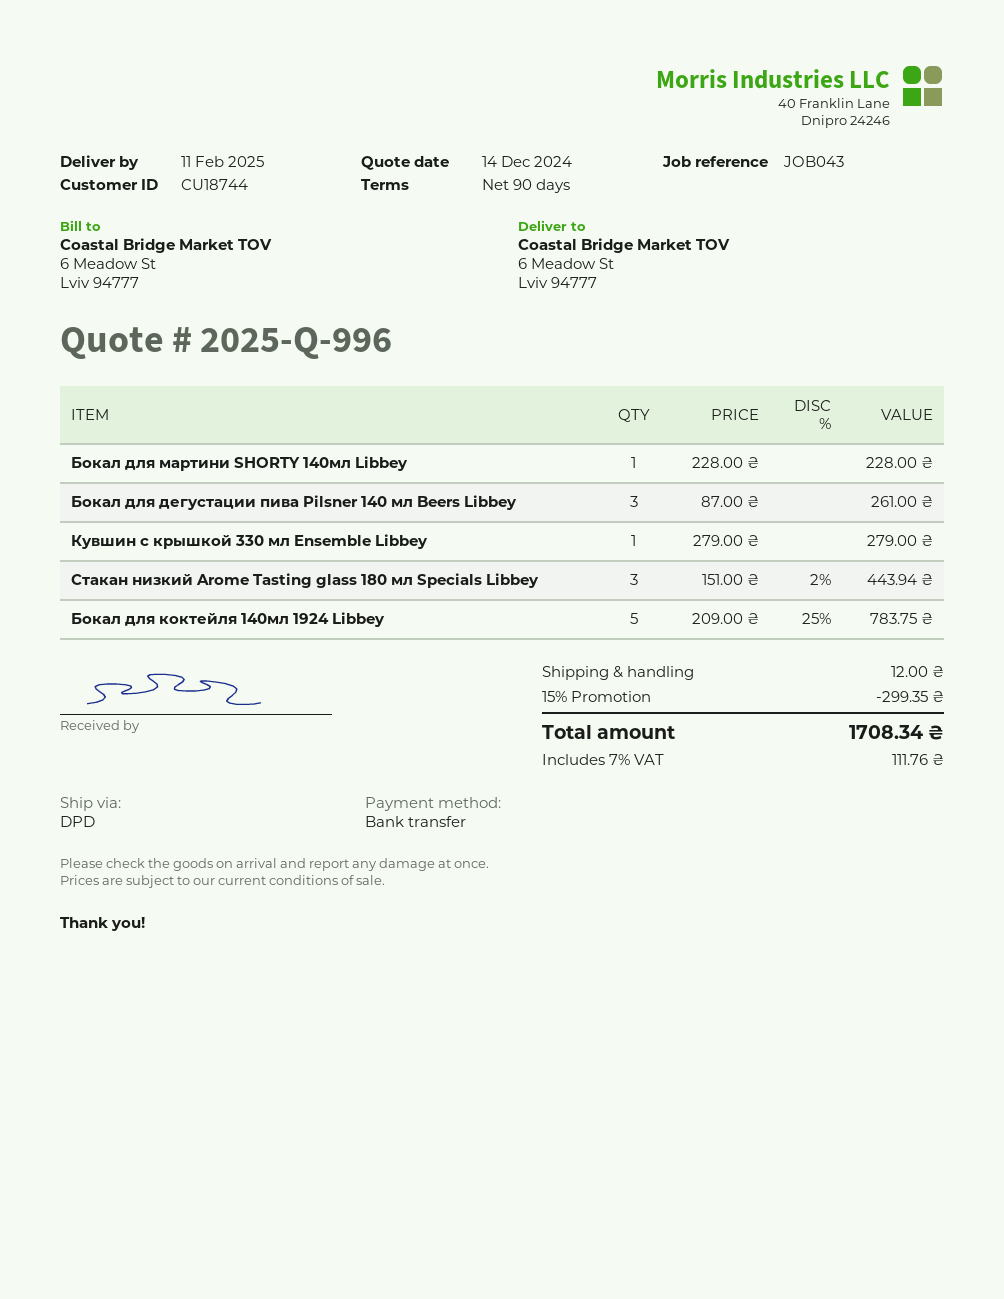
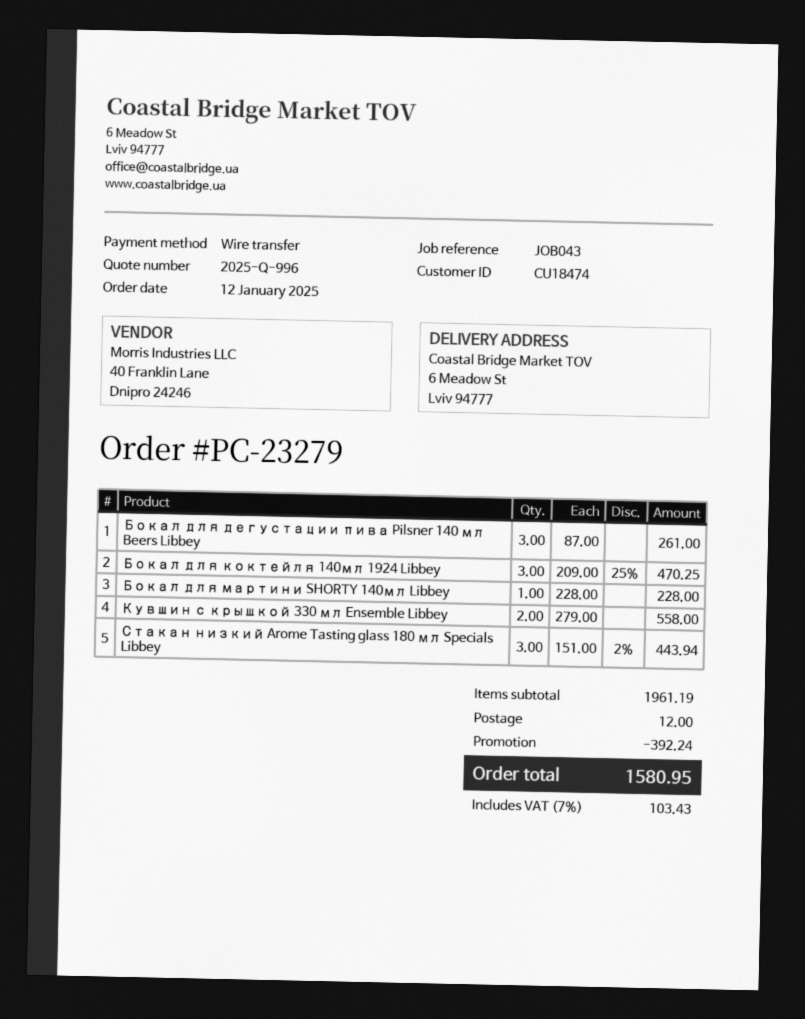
customer number: CU18744 -> CU18474
Кувшин с крышкой 330 мл Ensemble Libbey: 1 x 279.00 = 279.00 -> 2 x 279.00 = 558.00
Бокал для коктейля 140мл 1924 Libbey: 5 x 209.00 - 25% = 783.75 -> 3 x 209.00 - 25% = 470.25
discount: 299.35 -> 392.24
tax: 7% = 111.76 -> 7% = 103.43
total: 1708.34 -> 1580.95

